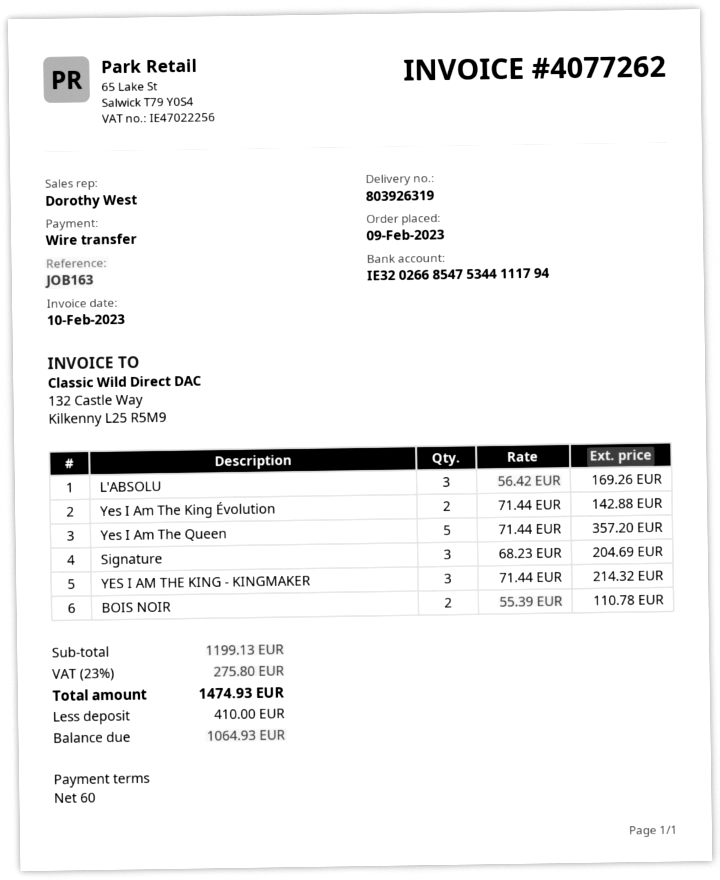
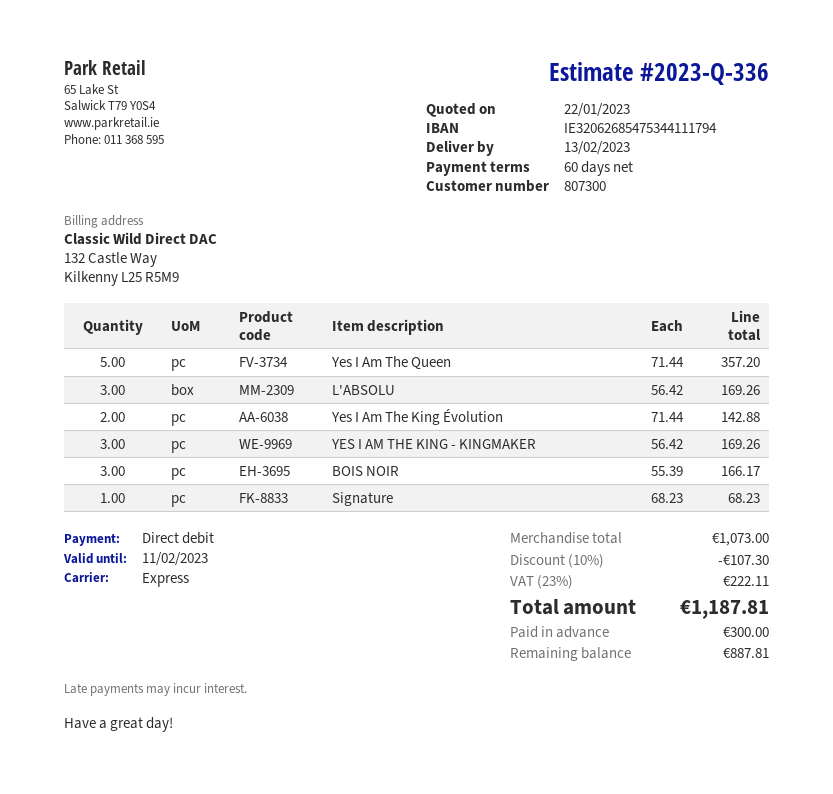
payment method: bank transfer -> direct debit
bank account: IE32026685475344111794 -> IE32062685475344111794
Signature: 3 x 68.23 = 204.69 -> 1 x 68.23 = 68.23
YES I AM THE KING - KINGMAKER: 3 x 71.44 = 214.32 -> 3 x 56.42 = 169.26
BOIS NOIR: 2 x 55.39 = 110.78 -> 3 x 55.39 = 166.17
subtotal: 1199.13 -> 1073.00
discount: none -> 10% = 107.30
tax: 23% = 275.80 -> 23% = 222.11
total: 1474.93 -> 1187.81
deposit: 410.00 -> 300.00
balance: 1064.93 -> 887.81

